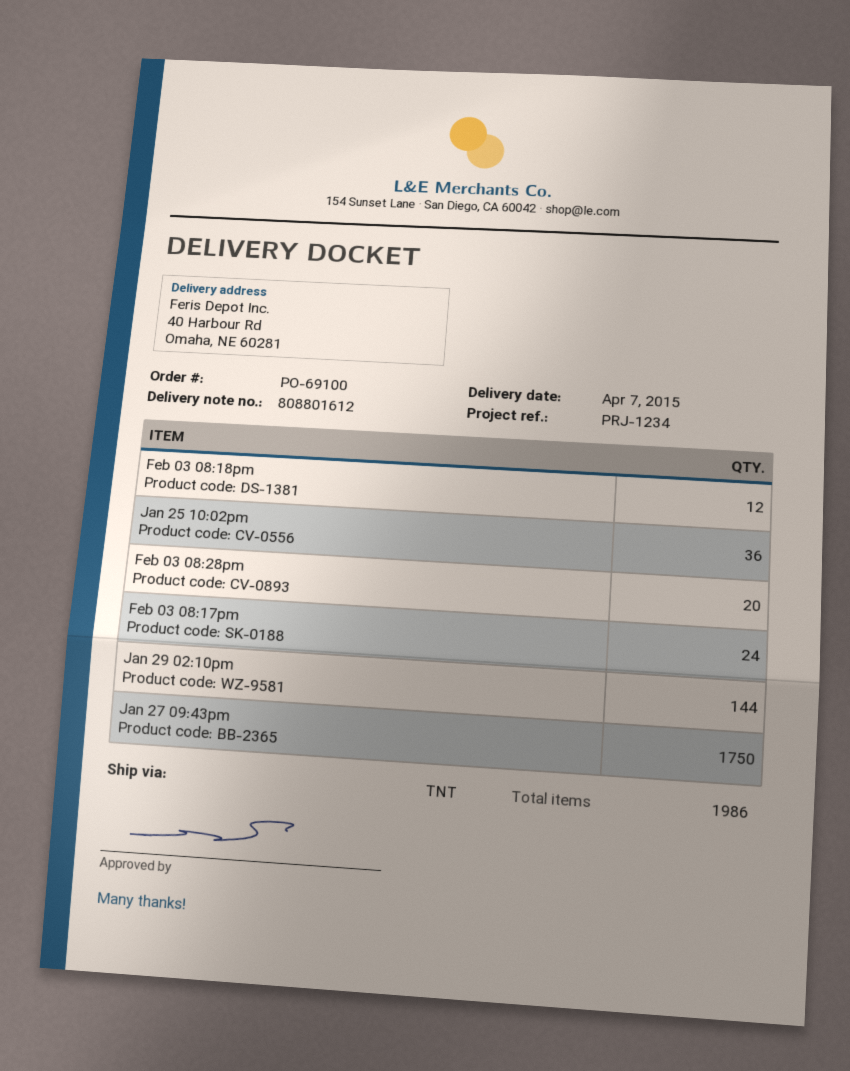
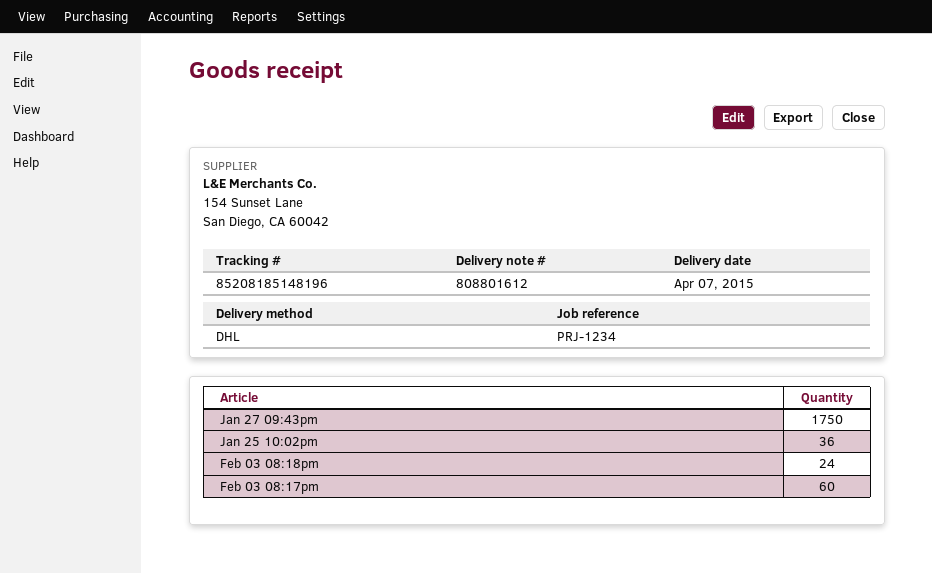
shipping method: TNT -> DHL
Feb 03 08:18pm: 12 -> 24
Feb 03 08:28pm: 20 -> none
Feb 03 08:17pm: 24 -> 60
Jan 29 02:10pm: 144 -> none

